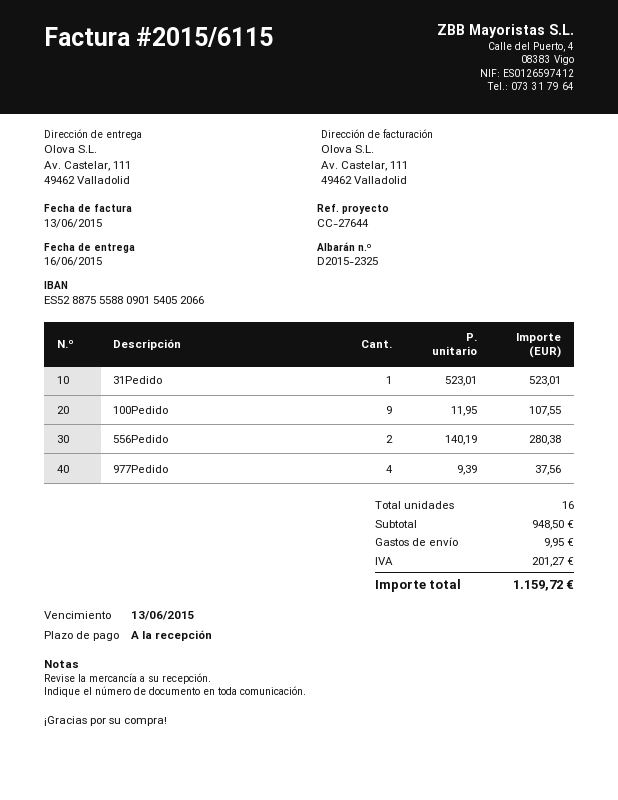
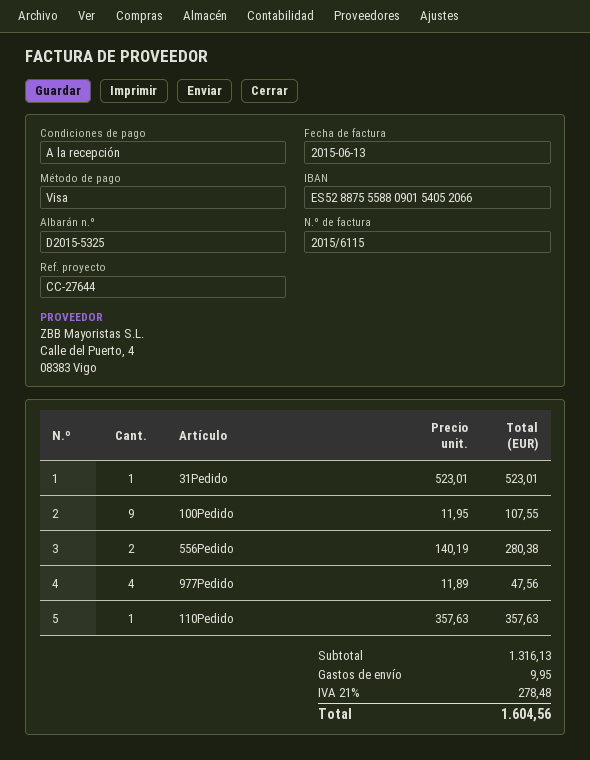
delivery note number: D2015-2325 -> D2015-5325
977Pedido: 4 x 9.39 = 37.56 -> 4 x 11.89 = 47.56
110Pedido: none -> 1 x 357.63 = 357.63
subtotal: 948.50 -> 1316.13
tax: 201.27 -> 278.48
total: 1159.72 -> 1604.56

